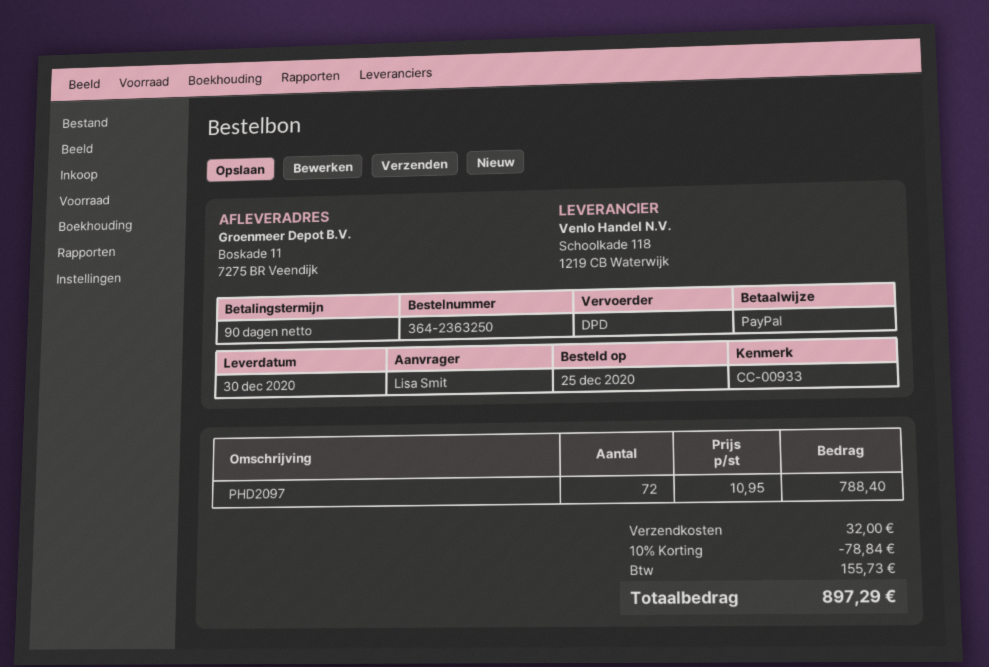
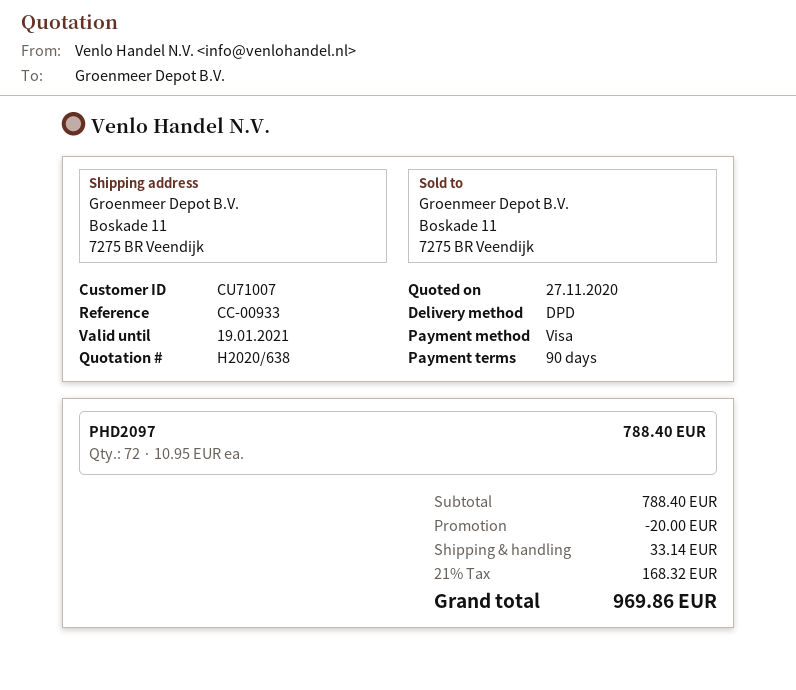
payment method: PayPal -> Visa
discount: 78.84 -> 20.00
shipping: 32.00 -> 33.14
tax: 155.73 -> 168.32
total: 897.29 -> 969.86

